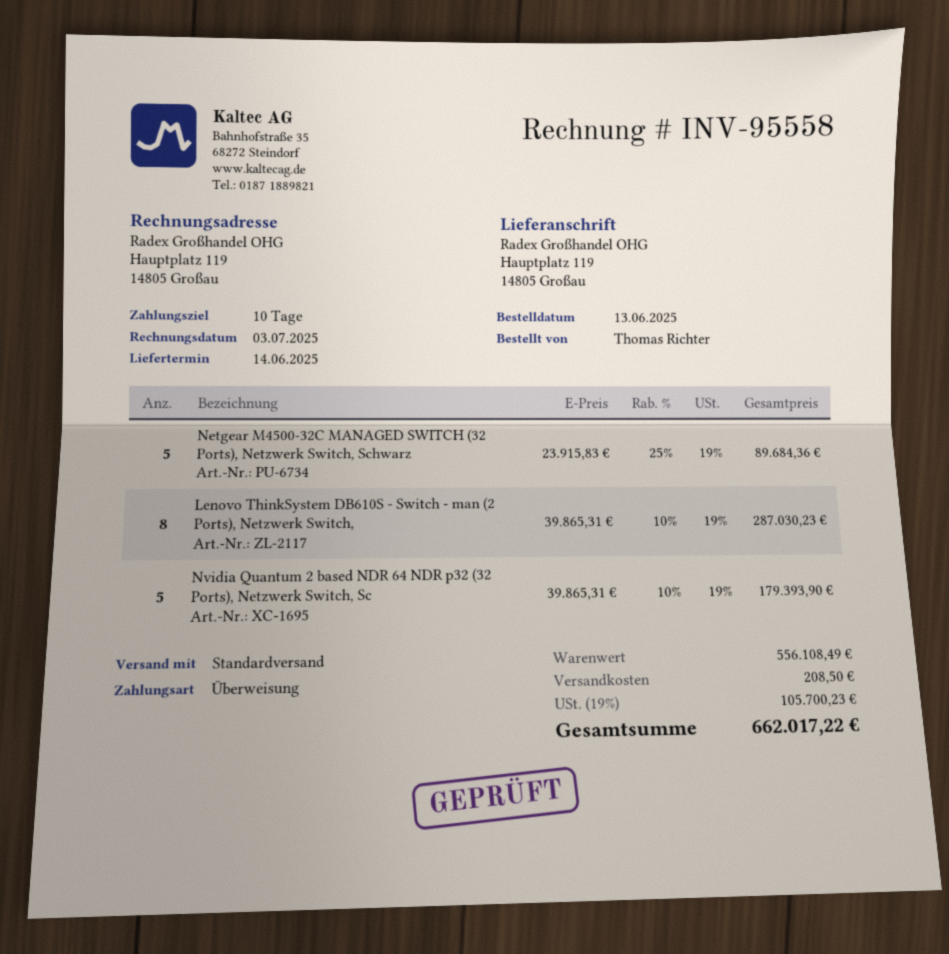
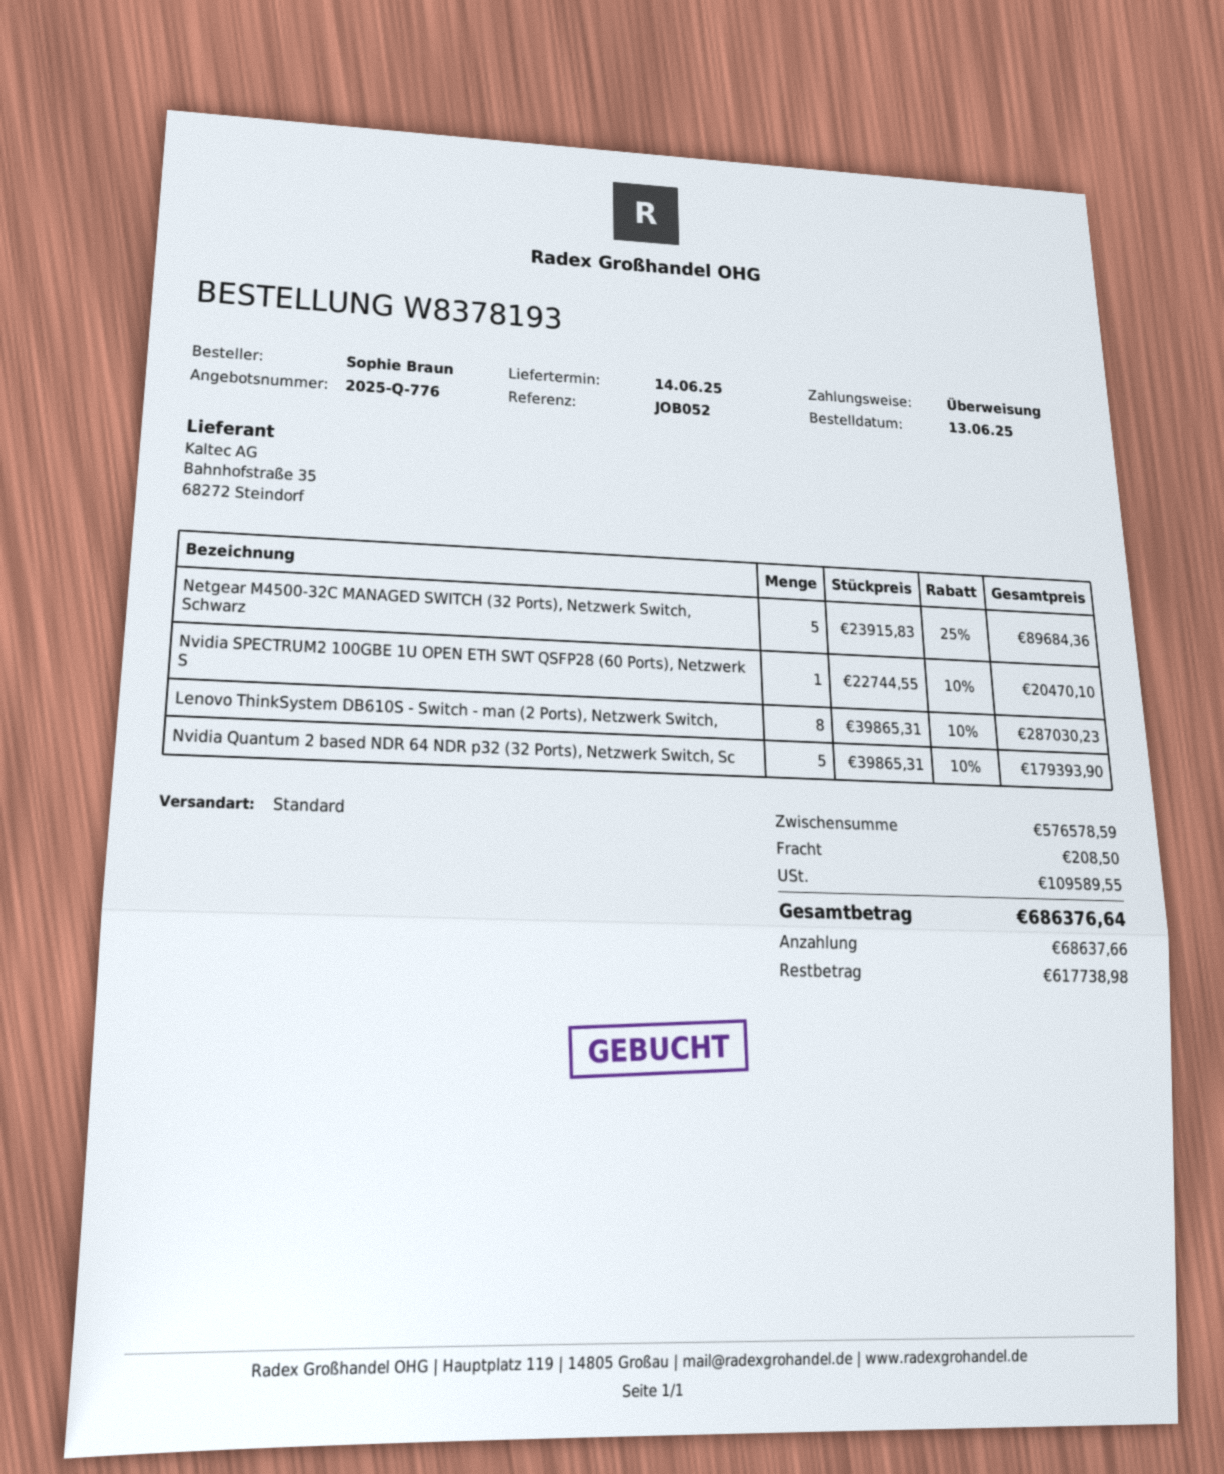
ordered by: Thomas Richter -> Sophie Braun
Nvidia SPECTRUM2 100GBE 1U OPEN ETH SWT QSFP28 (60 Ports), Netzwerk S: none -> 1 x 22744.55 - 10% = 20470.10
subtotal: 556108.49 -> 576578.59
tax: 105700.23 -> 109589.55
total: 662017.22 -> 686376.64

